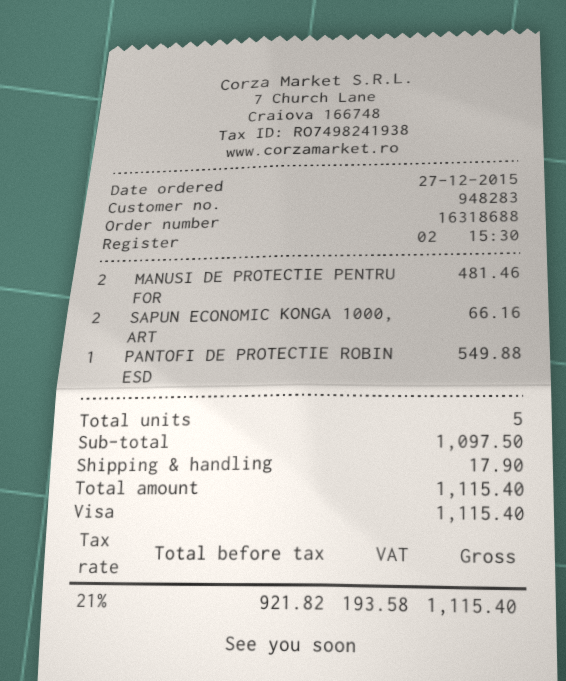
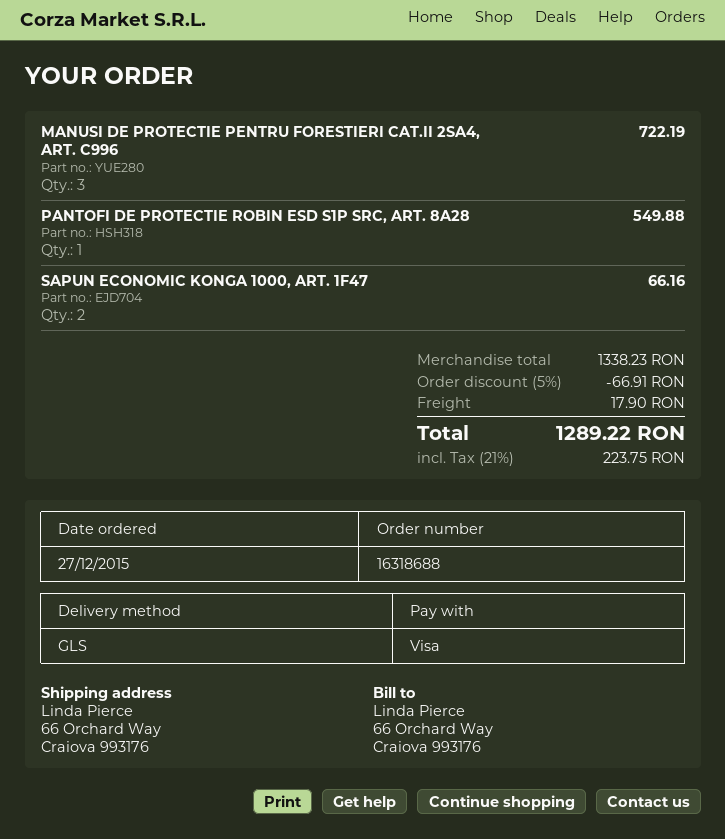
MANUSI DE PROTECTIE PENTRU FOR: 2 for 481.46 -> 3 for 722.19
subtotal: 1097.50 -> 1338.23
discount: none -> 5% = 66.91
tax: 21% = 193.58 -> 21% = 223.75
total: 1115.40 -> 1289.22

